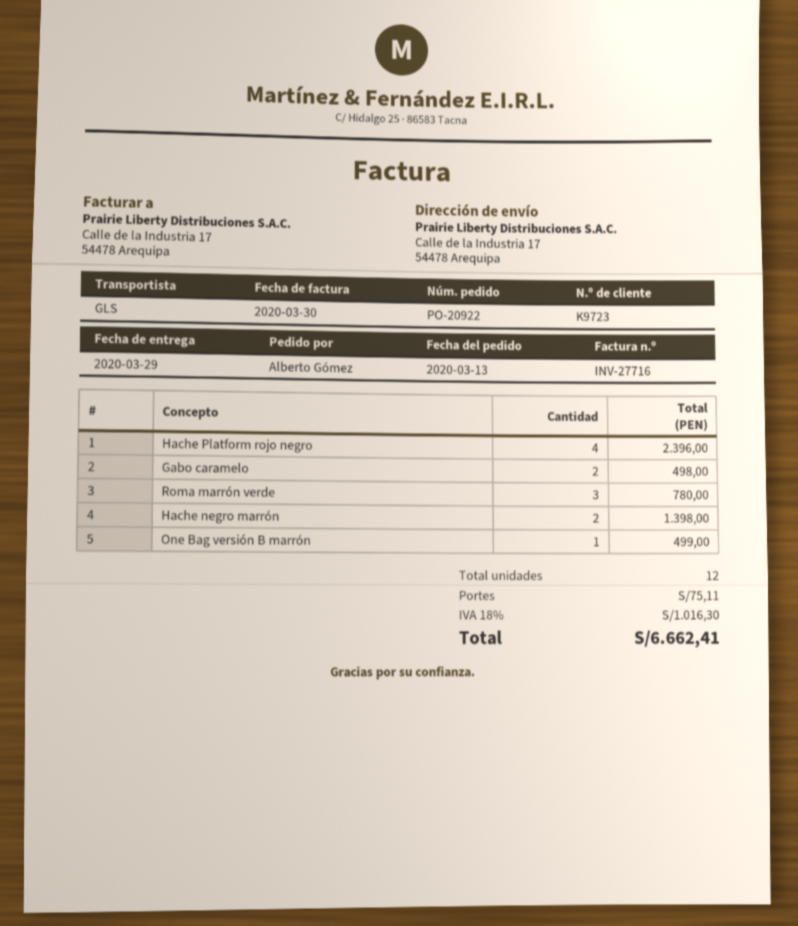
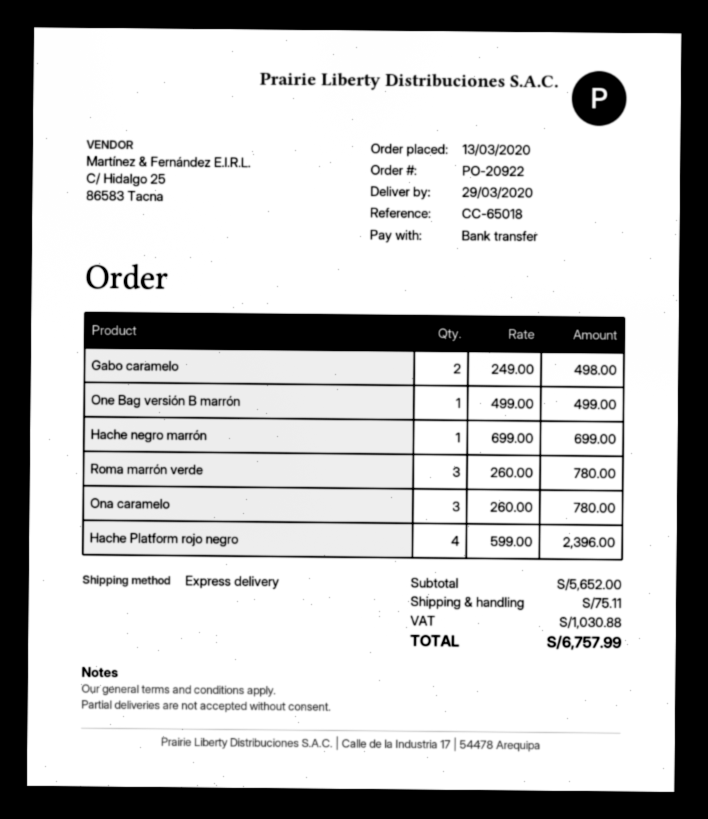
shipping method: GLS -> express
Hache negro marrón: 2 for 1398.00 -> 1 for 699.00
Ona caramelo: none -> 3 for 780.00
tax: 1016.30 -> 1030.88
total: 6662.41 -> 6757.99

